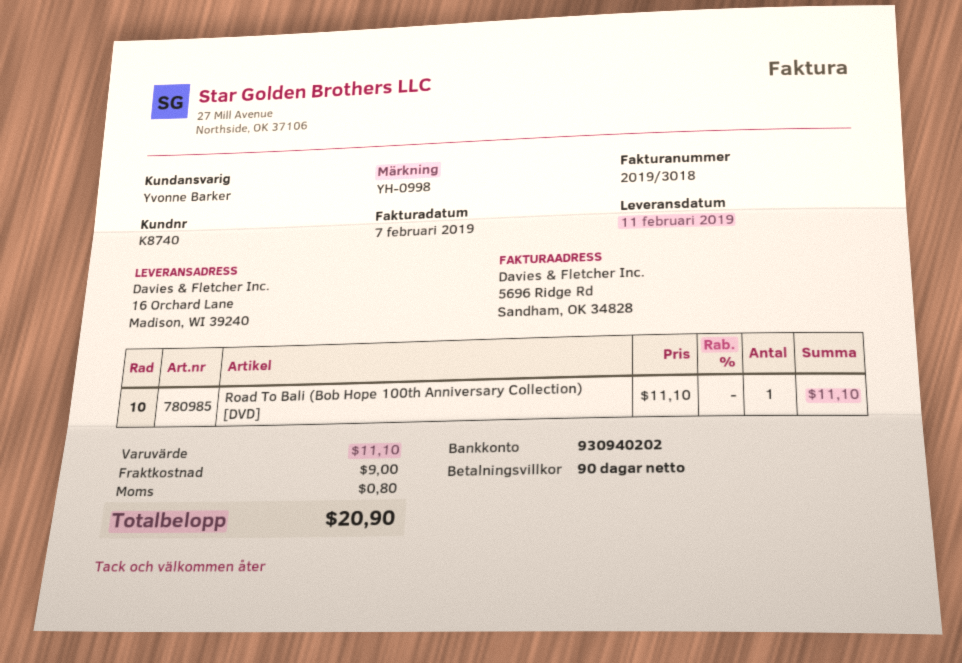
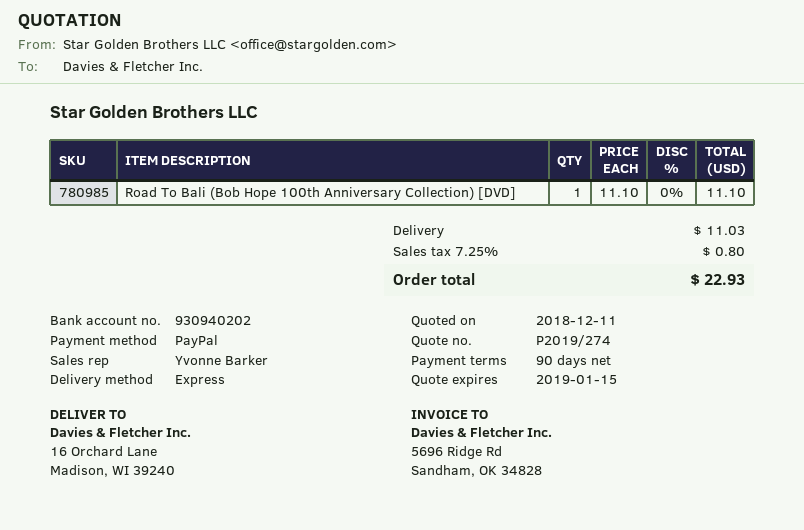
shipping: 9.00 -> 11.03
total: 20.90 -> 22.93

